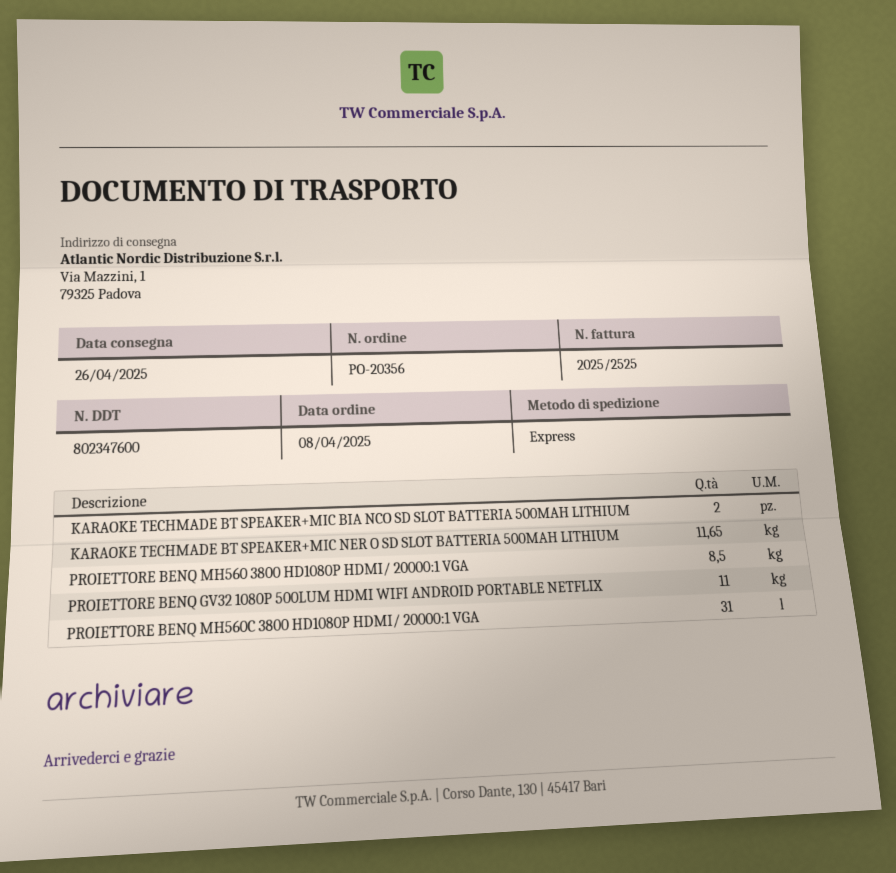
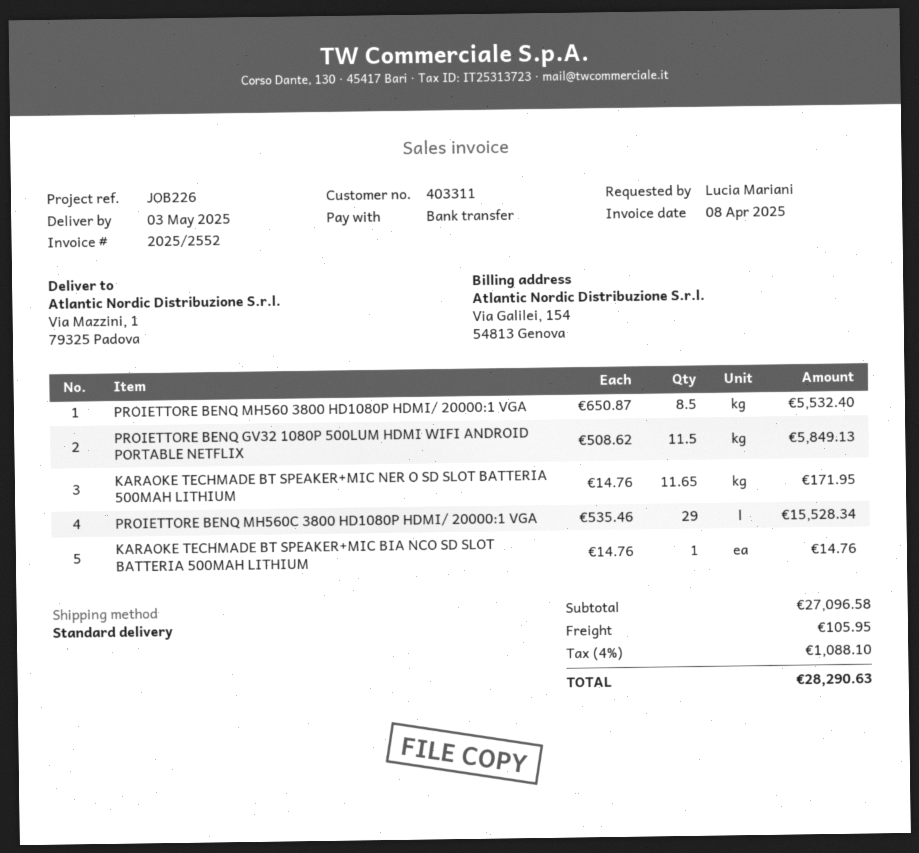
delivery date: 2025-04-26 -> 2025-05-03
invoice number: 2025/2525 -> 2025/2552
shipping method: express -> standard
KARAOKE TECHMADE BT SPEAKER+MIC BIA NCO SD SLOT BATTERIA 500MAH LITHIUM: 2 -> 1
PROIETTORE BENQ GV32 1080P 500LUM HDMI WIFI ANDROID PORTABLE NETFLIX: 11 -> 11.5
PROIETTORE BENQ MH560C 3800 HD1080P HDMI/ 20000:1 VGA: 31 -> 29

